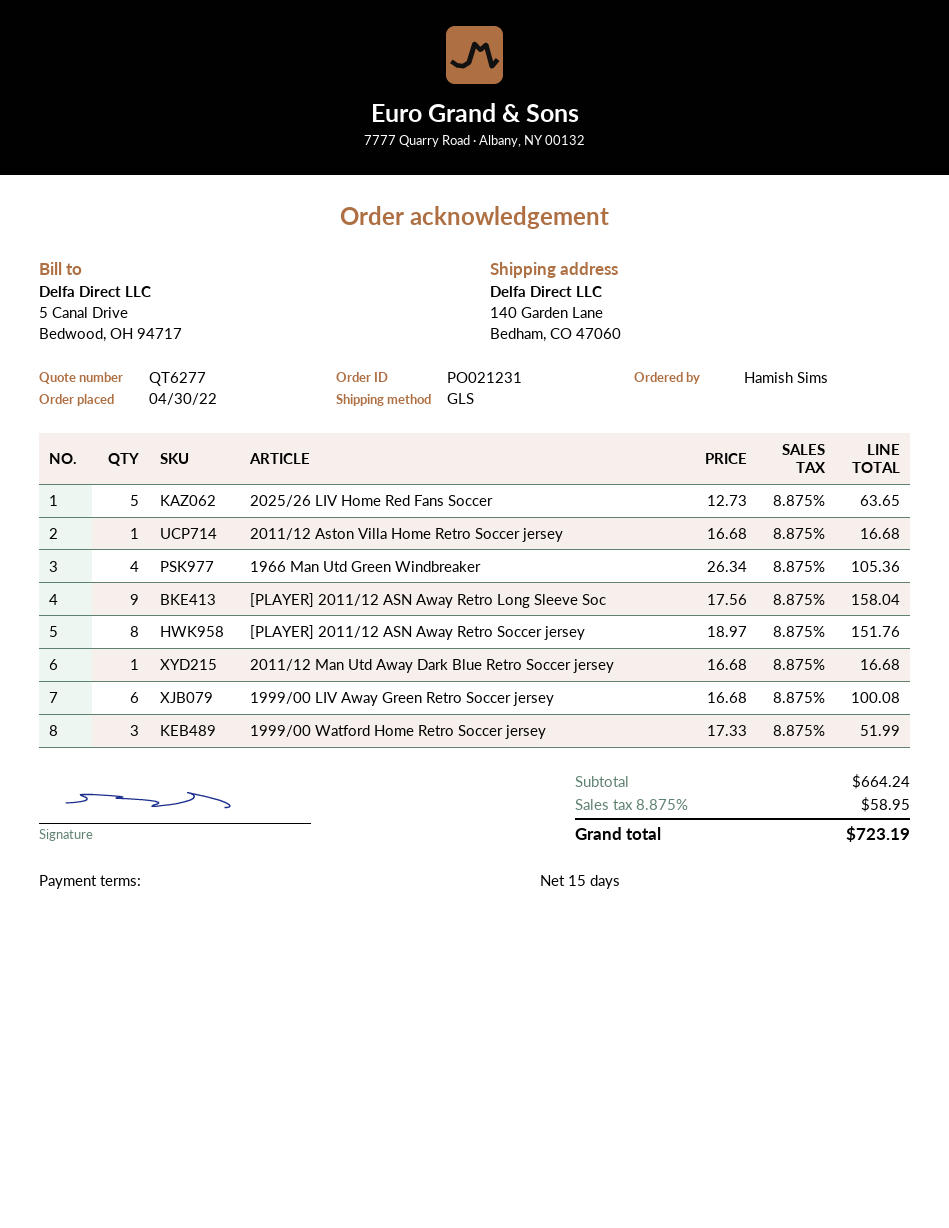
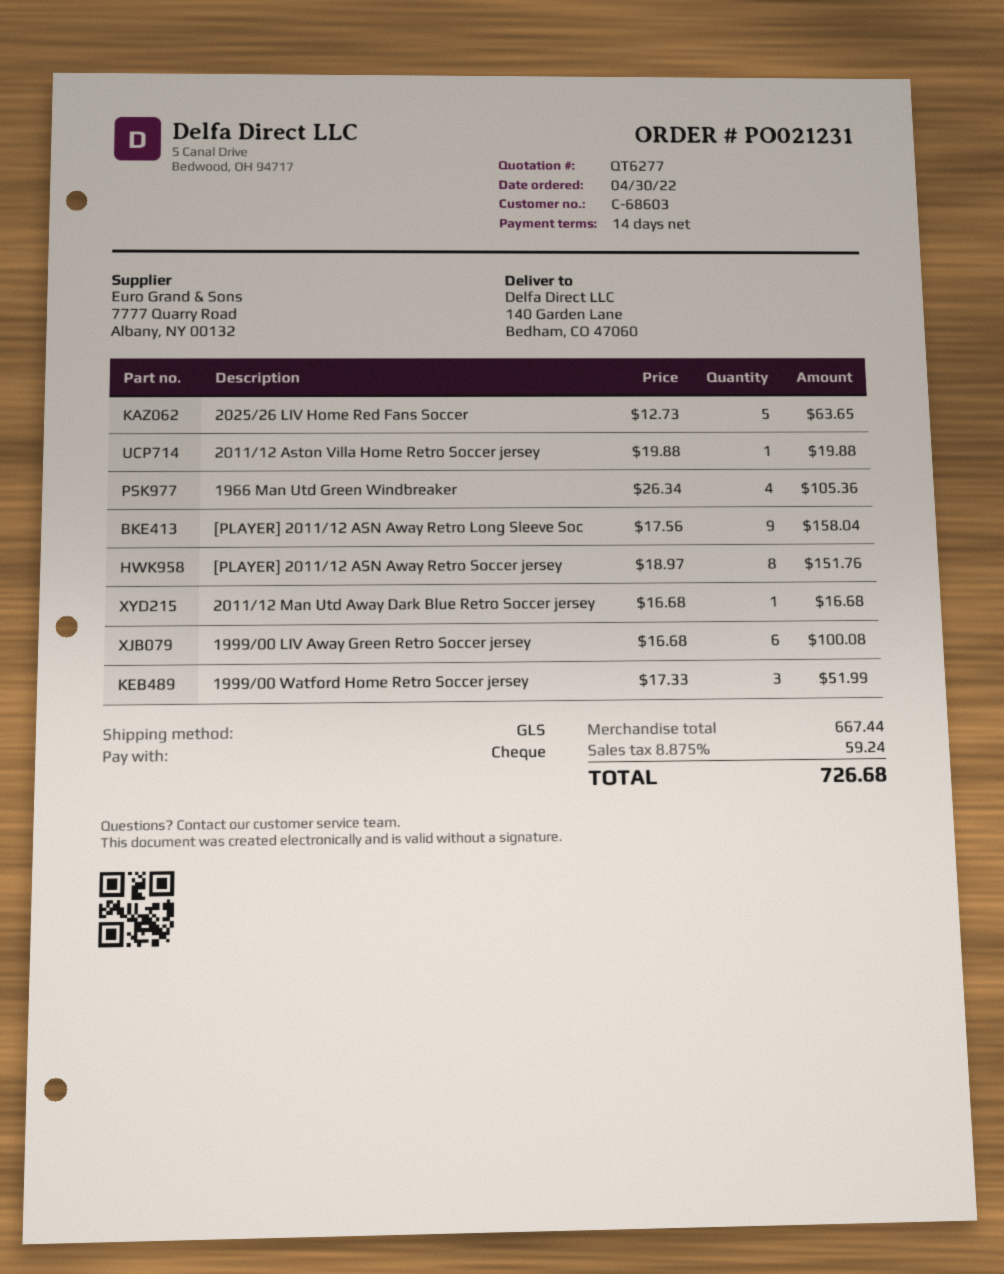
payment terms: 15 days -> 14 days
2011/12 Aston Villa Home Retro Soccer jersey: 1 x 16.68 = 16.68 -> 1 x 19.88 = 19.88
subtotal: 664.24 -> 667.44
tax: 8.875% = 58.95 -> 8.875% = 59.24
total: 723.19 -> 726.68

